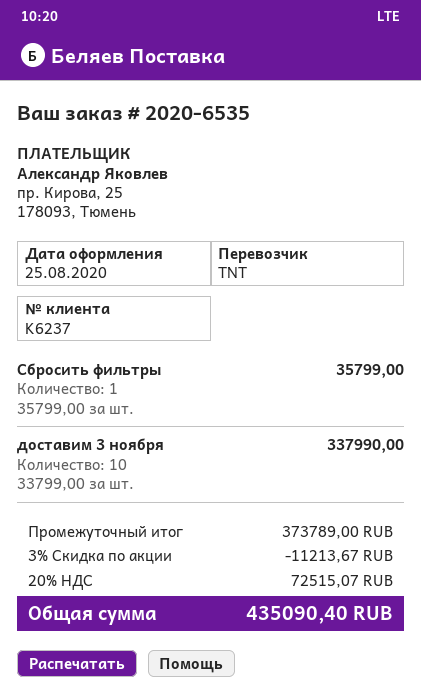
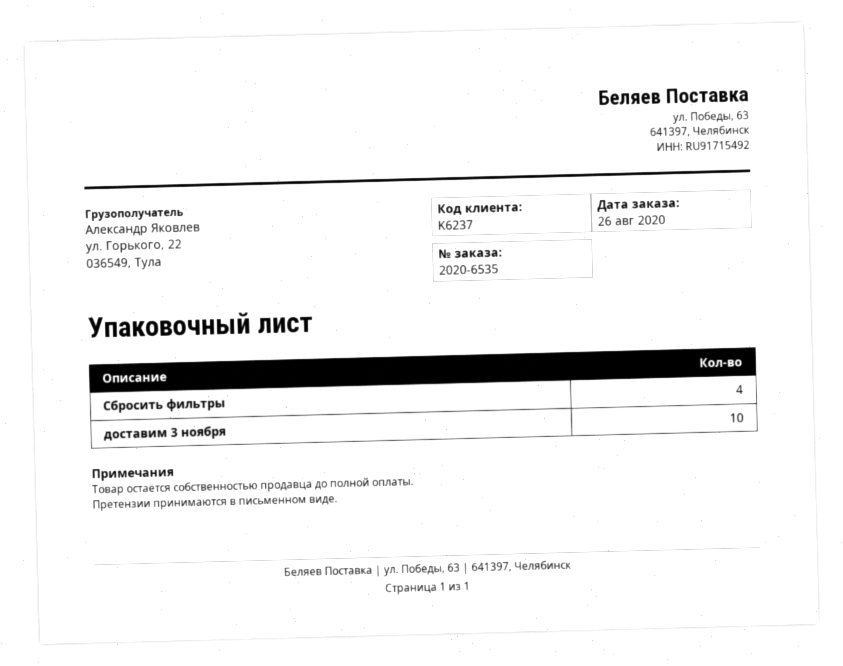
order date: 2020-08-25 -> 2020-08-26
Сбросить фильтры: 1 -> 4

